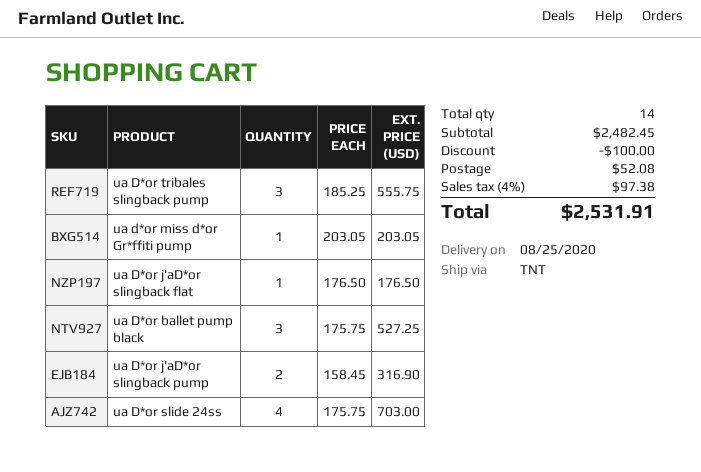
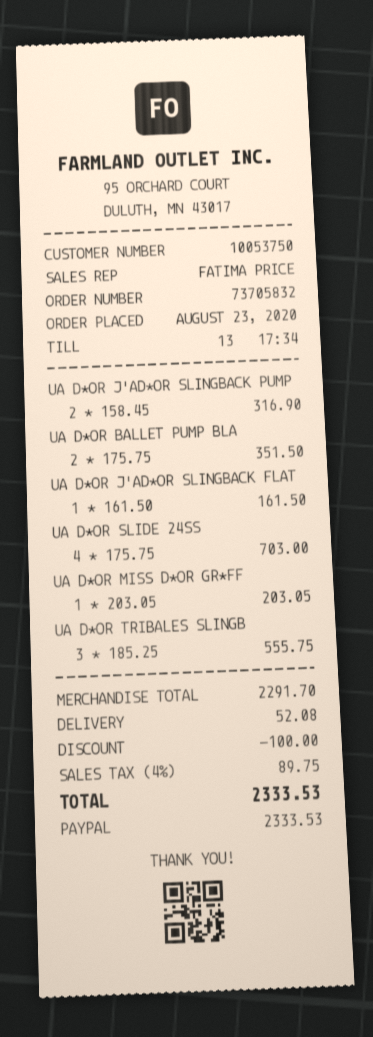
ua D*or j'aD*or slingback flat: 1 x 176.50 = 176.50 -> 1 x 161.50 = 161.50
ua D*or ballet pump black: 3 x 175.75 = 527.25 -> 2 x 175.75 = 351.50
subtotal: 2482.45 -> 2291.70
tax: 4% = 97.38 -> 4% = 89.75
total: 2531.91 -> 2333.53

